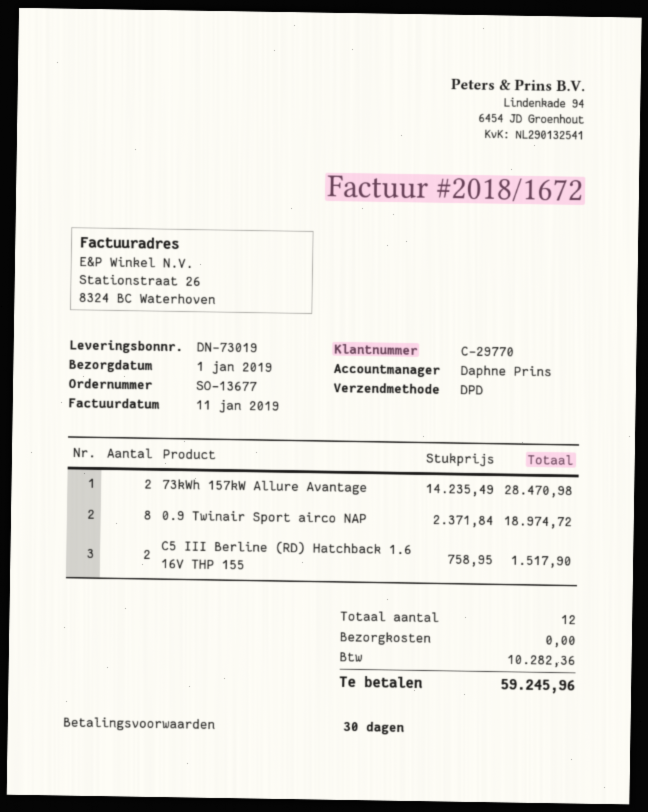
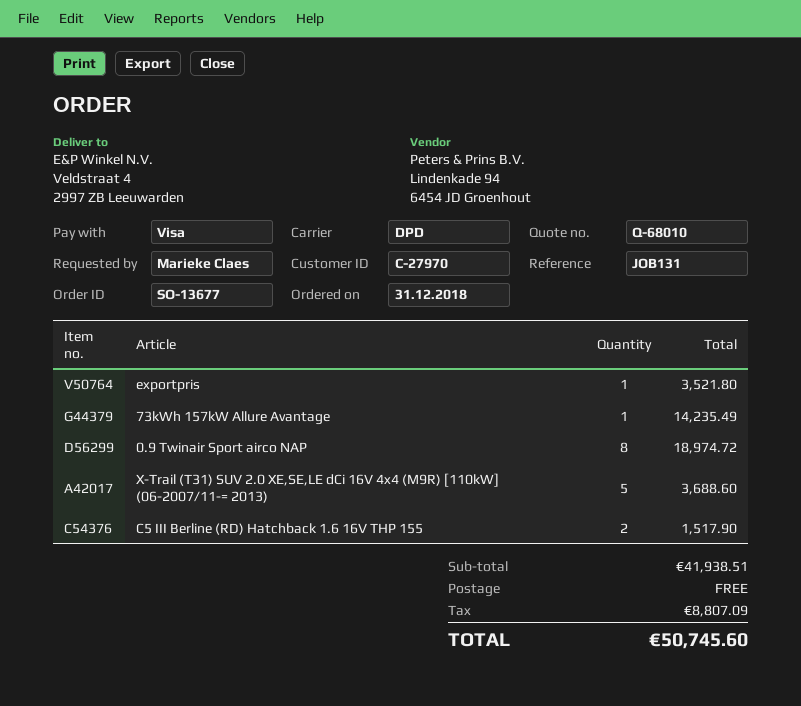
customer number: C-29770 -> C-27970
73kWh 157kW Allure Avantage: 2 for 28470.98 -> 1 for 14235.49
exportpris: none -> 1 for 3521.80
X-Trail (T31) SUV 2.0 XE,SE,LE dCi 16V 4x4 (M9R) [110kW] (06-2007/11-= 2013): none -> 5 for 3688.60
tax: 10282.36 -> 8807.09
total: 59245.96 -> 50745.60

